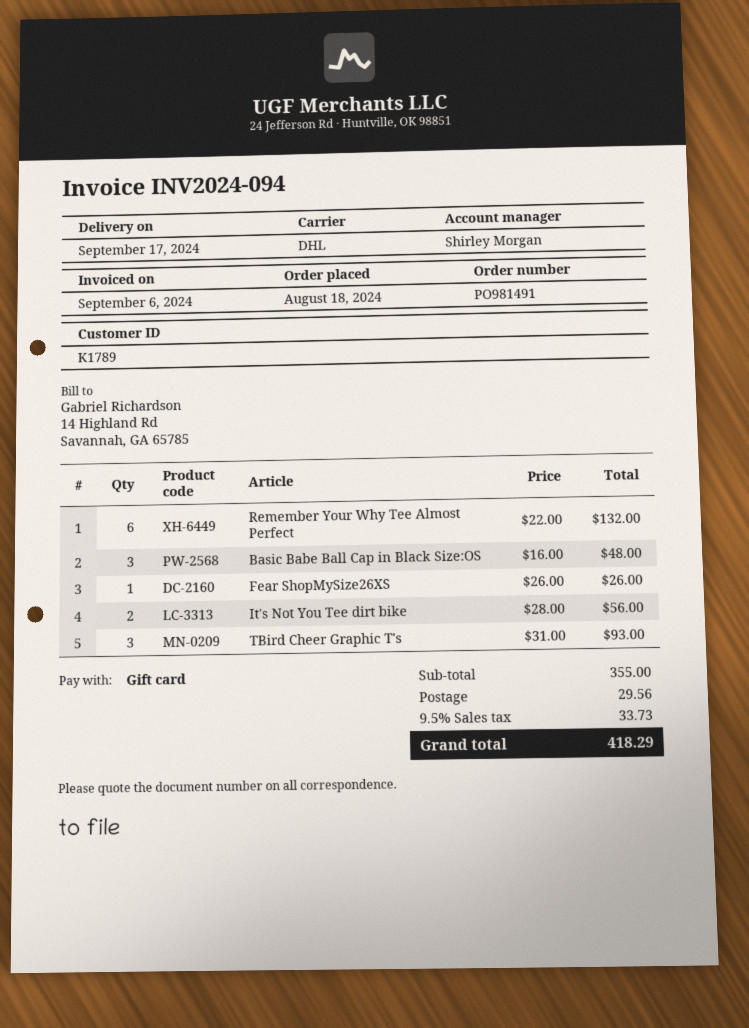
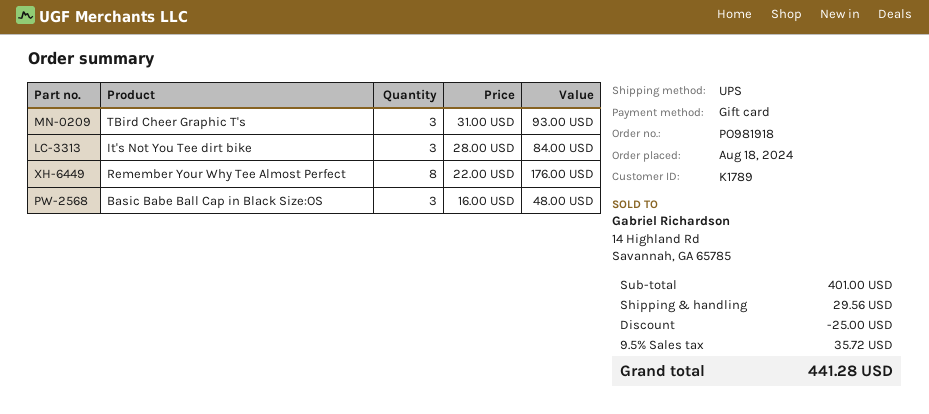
order number: PO981491 -> PO981918
shipping method: DHL -> UPS
Remember Your Why Tee Almost Perfect: 6 x 22.00 = 132.00 -> 8 x 22.00 = 176.00
Fear ShopMySize26XS: 1 x 26.00 = 26.00 -> none
It's Not You Tee dirt bike: 2 x 28.00 = 56.00 -> 3 x 28.00 = 84.00
subtotal: 355.00 -> 401.00
discount: none -> 25.00
tax: 9.5% = 33.73 -> 9.5% = 35.72
total: 418.29 -> 441.28

